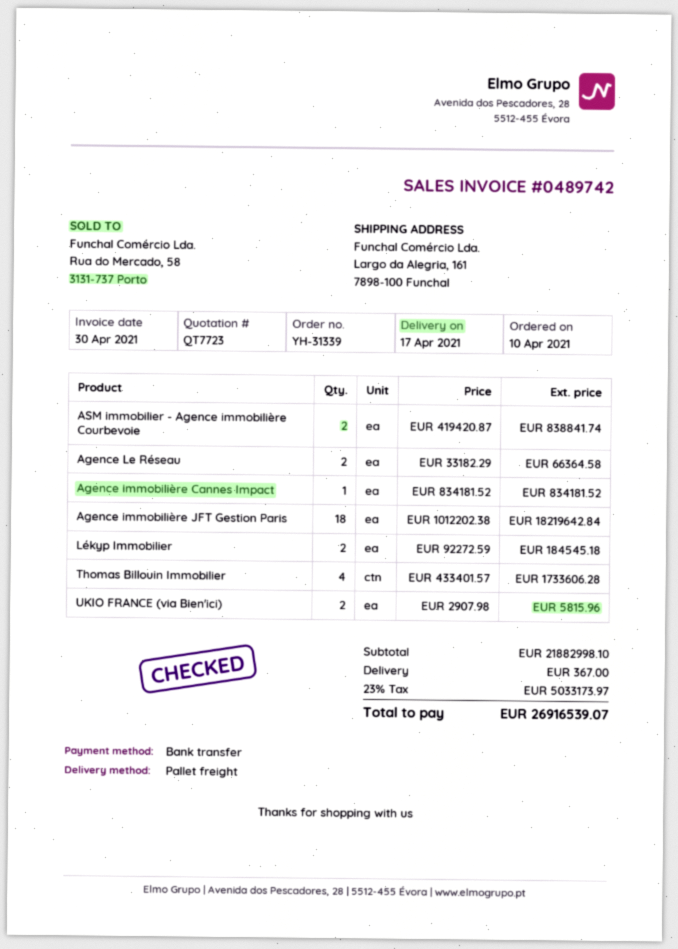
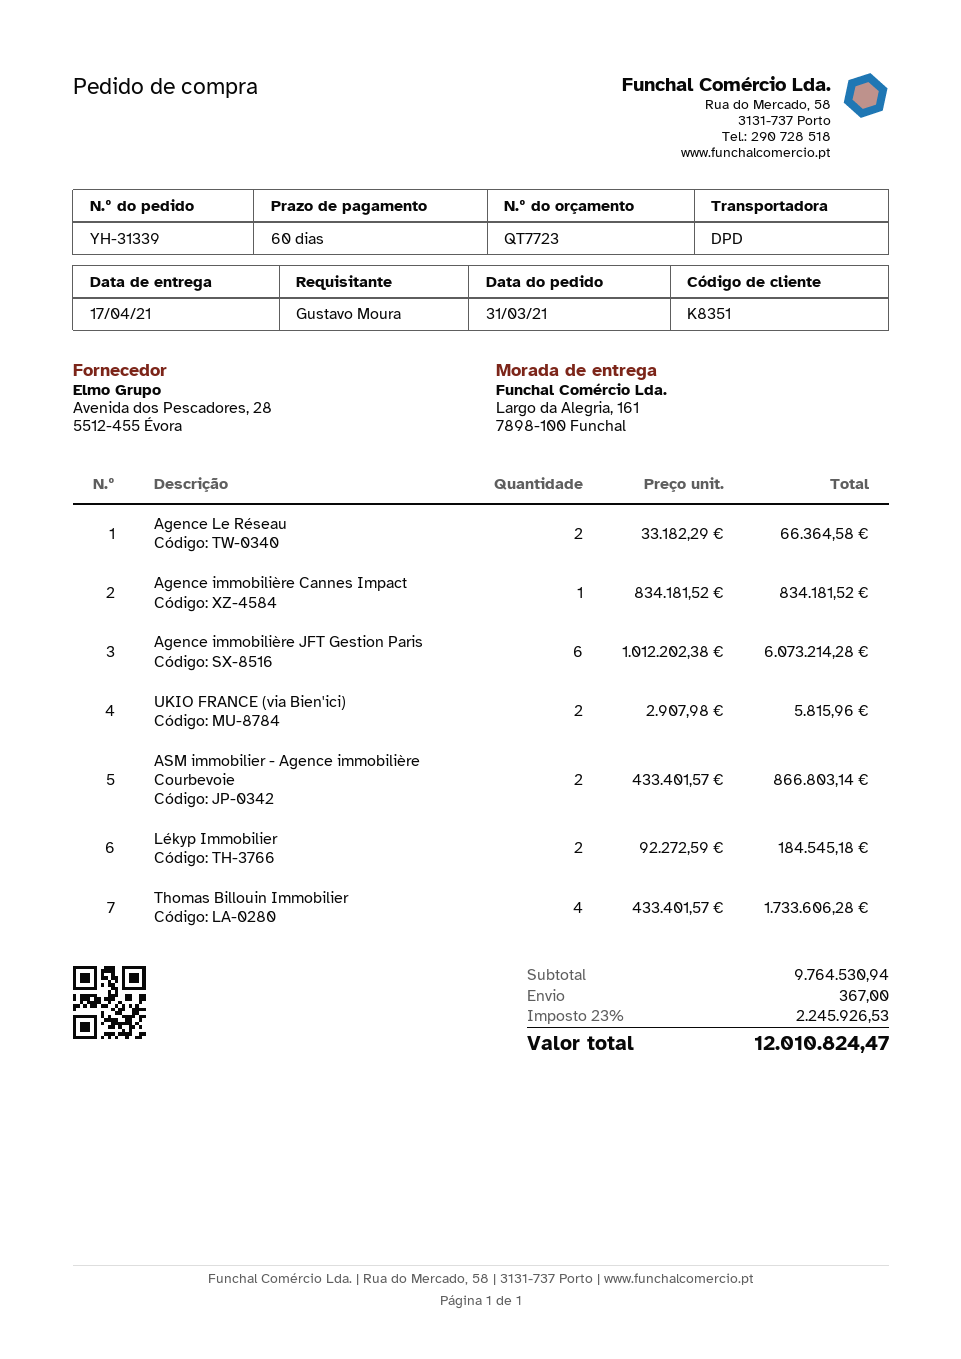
order date: 2021-04-10 -> 2021-03-31
shipping method: pallet freight -> DPD
ASM immobilier - Agence immobilière Courbevoie: 2 x 419420.87 = 838841.74 -> 2 x 433401.57 = 866803.14
Agence immobilière JFT Gestion Paris: 18 x 1012202.38 = 18219642.84 -> 6 x 1012202.38 = 6073214.28
subtotal: 21882998.10 -> 9764530.94
tax: 23% = 5033173.97 -> 23% = 2245926.53
total: 26916539.07 -> 12010824.47

